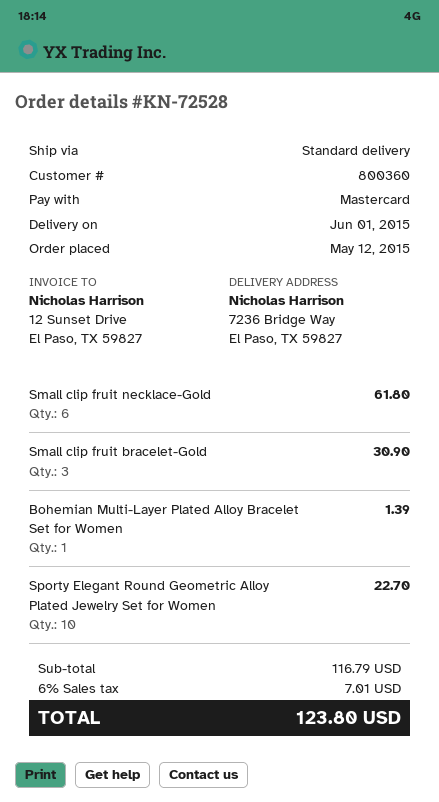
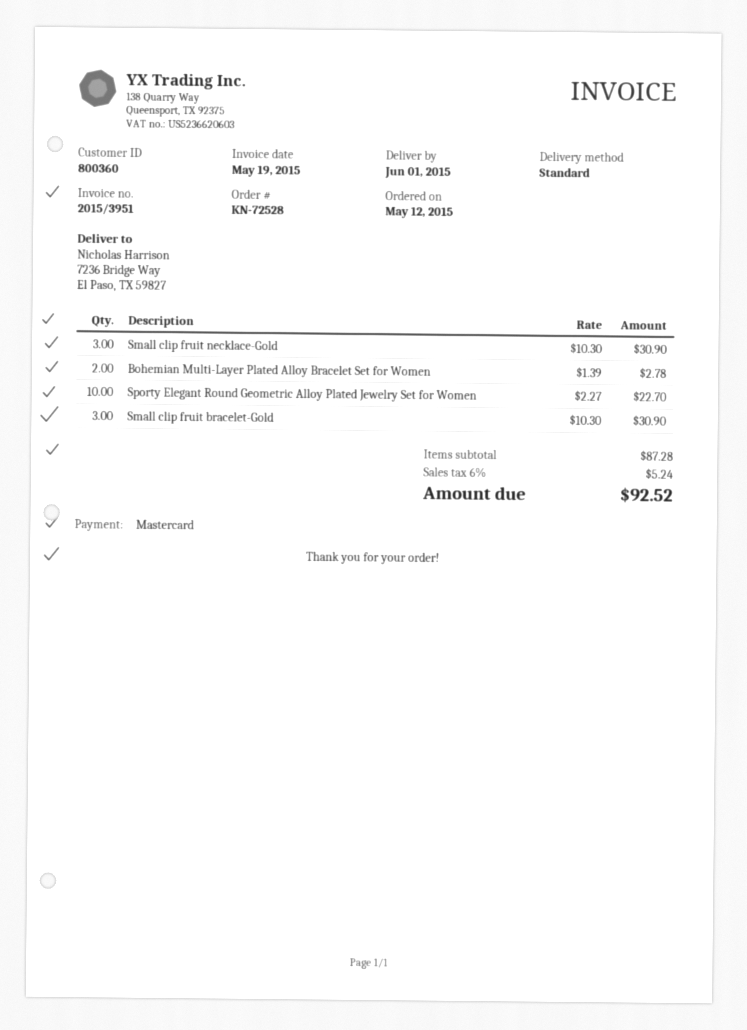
Small clip fruit necklace-Gold: 6 for 61.80 -> 3 for 30.90
Bohemian Multi-Layer Plated Alloy Bracelet Set for Women: 1 for 1.39 -> 2 for 2.78
subtotal: 116.79 -> 87.28
tax: 6% = 7.01 -> 6% = 5.24
total: 123.80 -> 92.52

